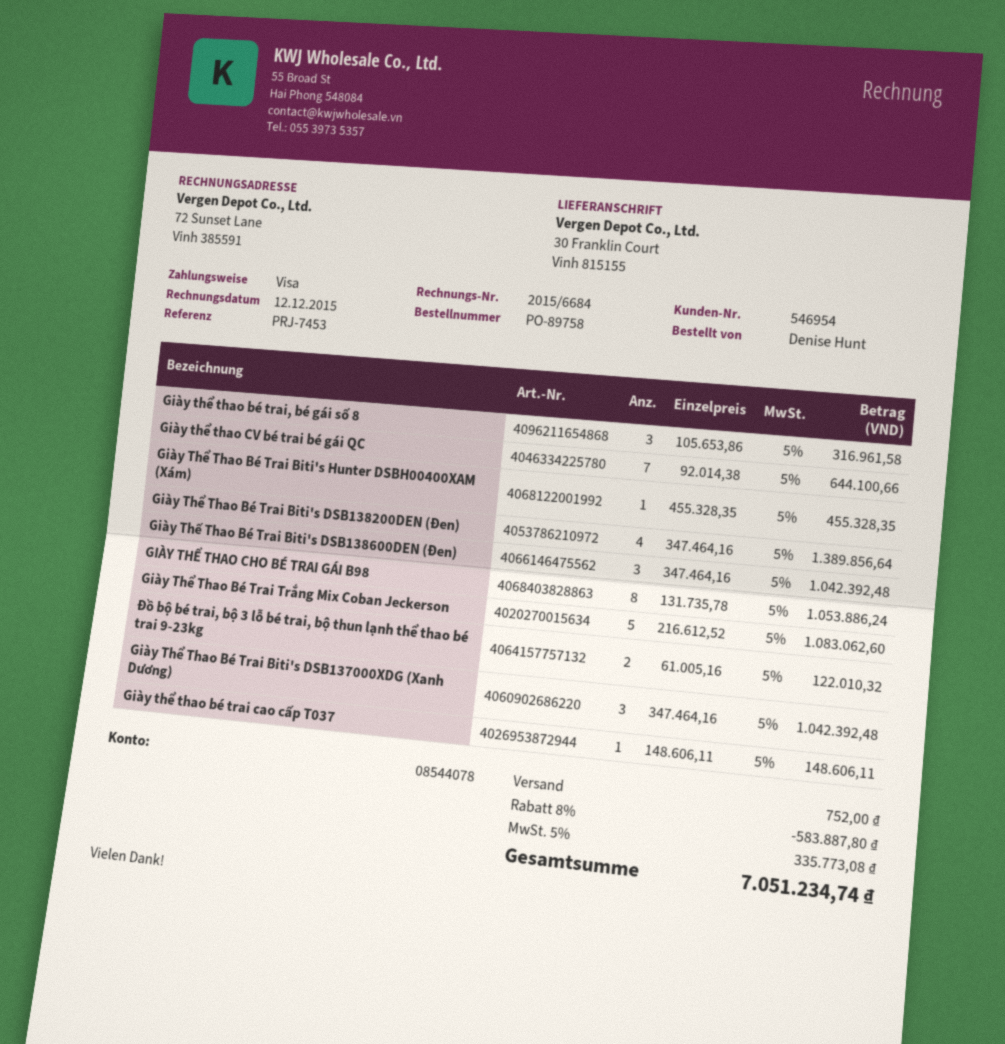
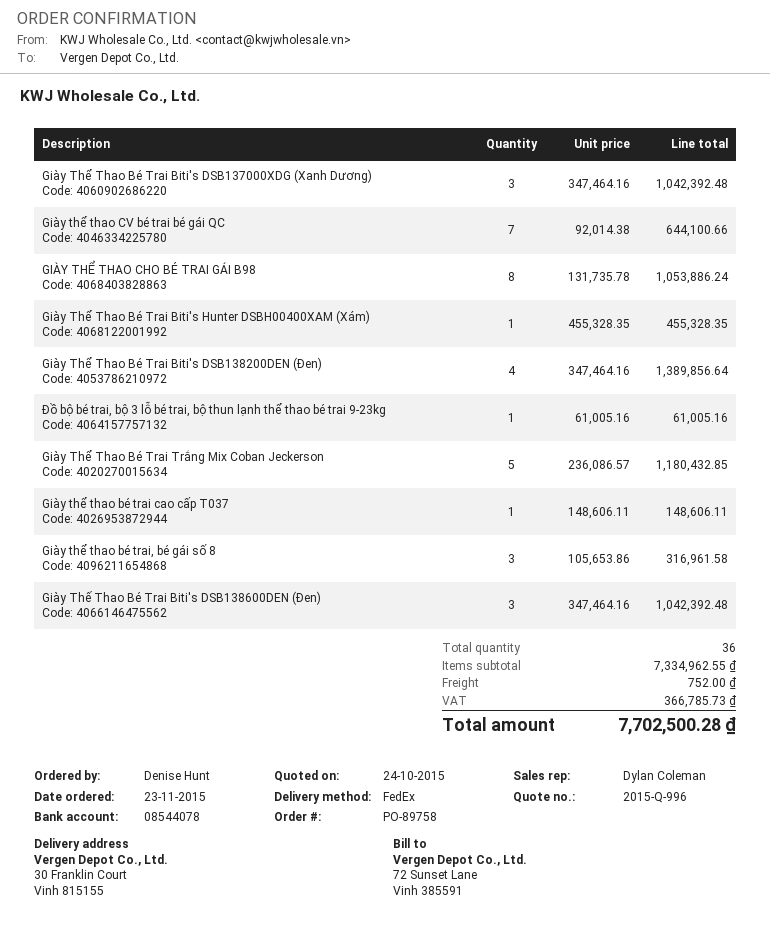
Giày Thể Thao Bé Trai Trắng Mix Coban Jeckerson: 5 x 216612.52 = 1083062.60 -> 5 x 236086.57 = 1180432.85
Đồ bộ bé trai, bộ 3 lỗ bé trai, bộ thun lạnh thể thao bé trai 9-23kg: 2 x 61005.16 = 122010.32 -> 1 x 61005.16 = 61005.16
discount: 8% = 583887.80 -> none
tax: 335773.08 -> 366785.73
total: 7051234.74 -> 7702500.28

